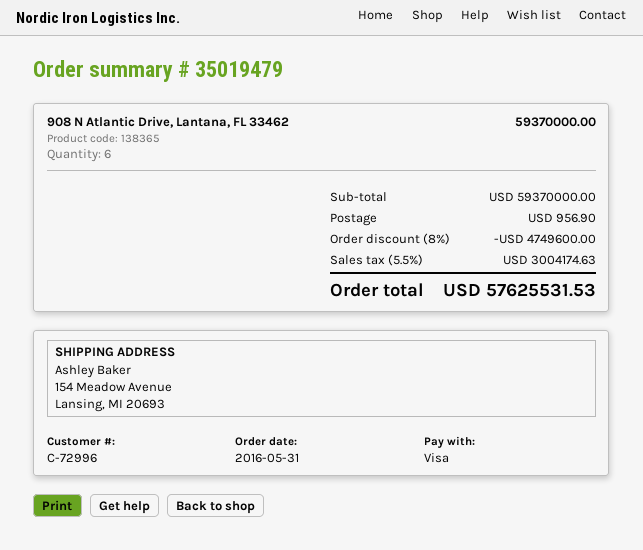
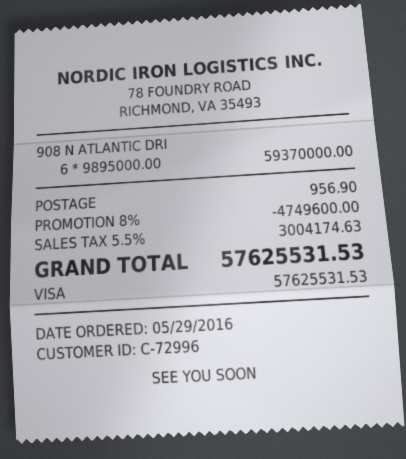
order date: 2016-05-31 -> 2016-05-29

